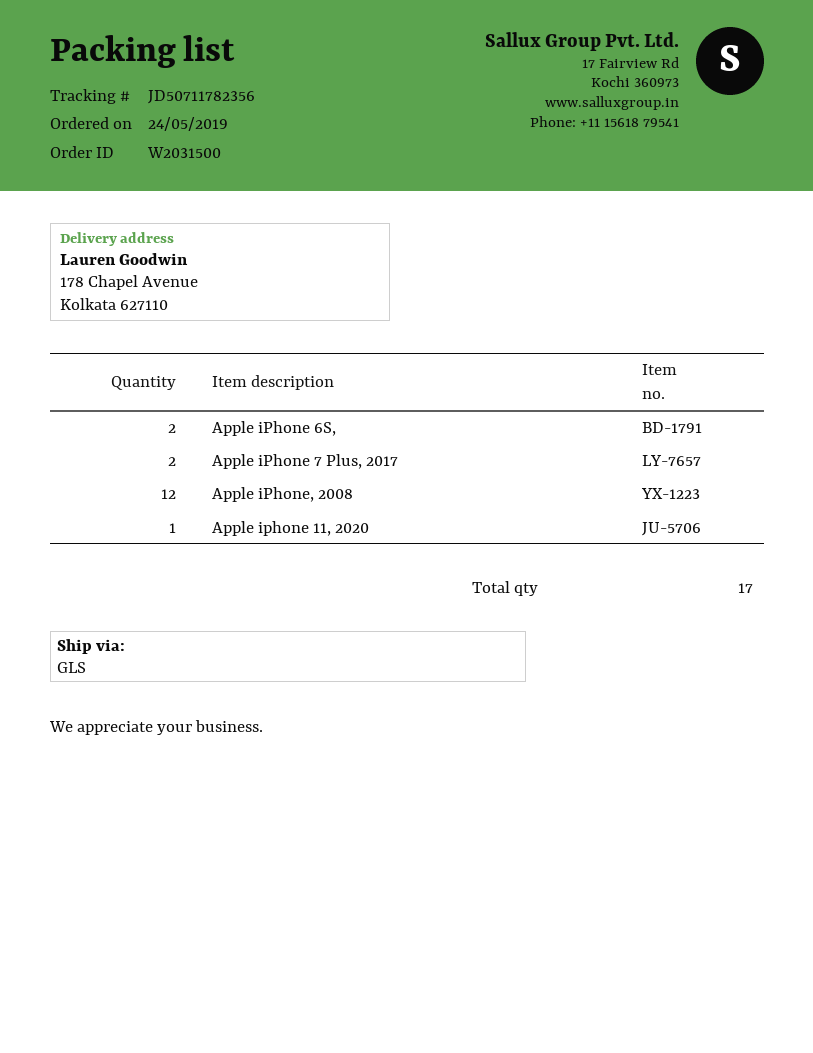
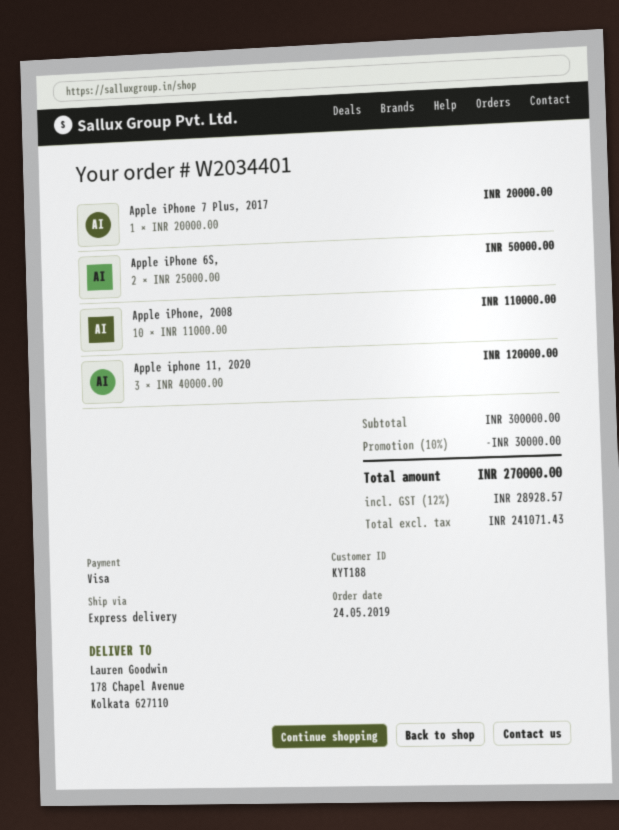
order number: W2031500 -> W2034401
shipping method: GLS -> express
Apple iPhone 7 Plus, 2017: 2 -> 1
Apple iPhone, 2008: 12 -> 10
Apple iphone 11, 2020: 1 -> 3

